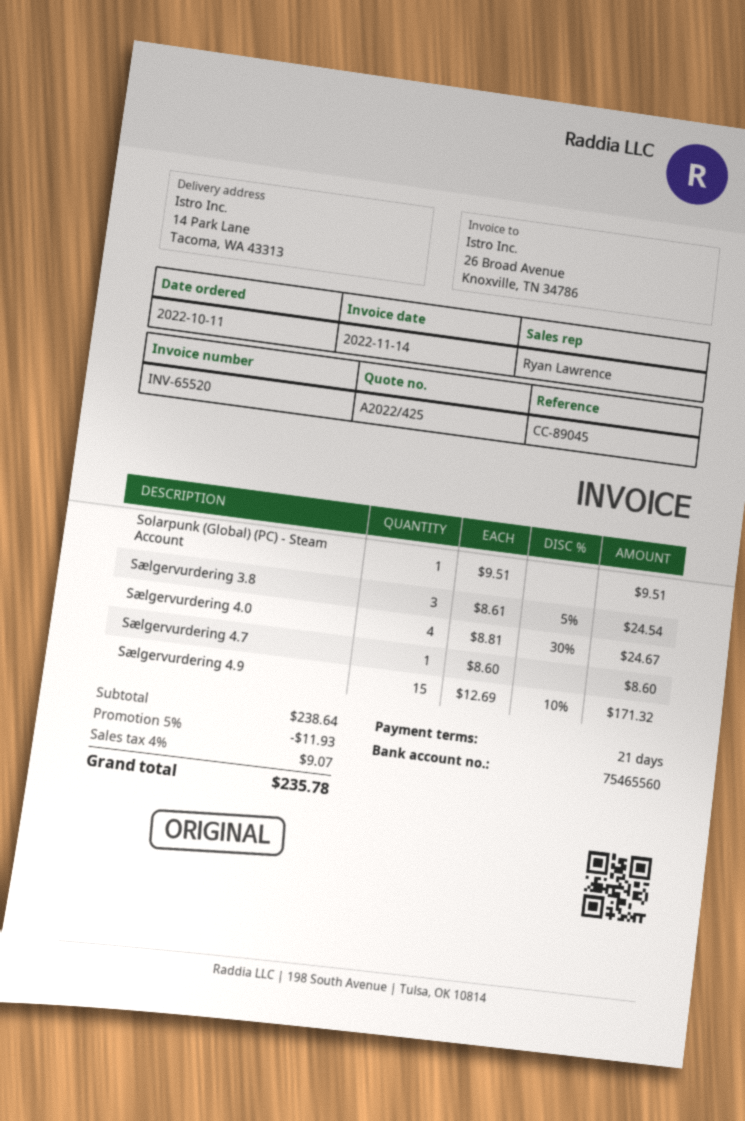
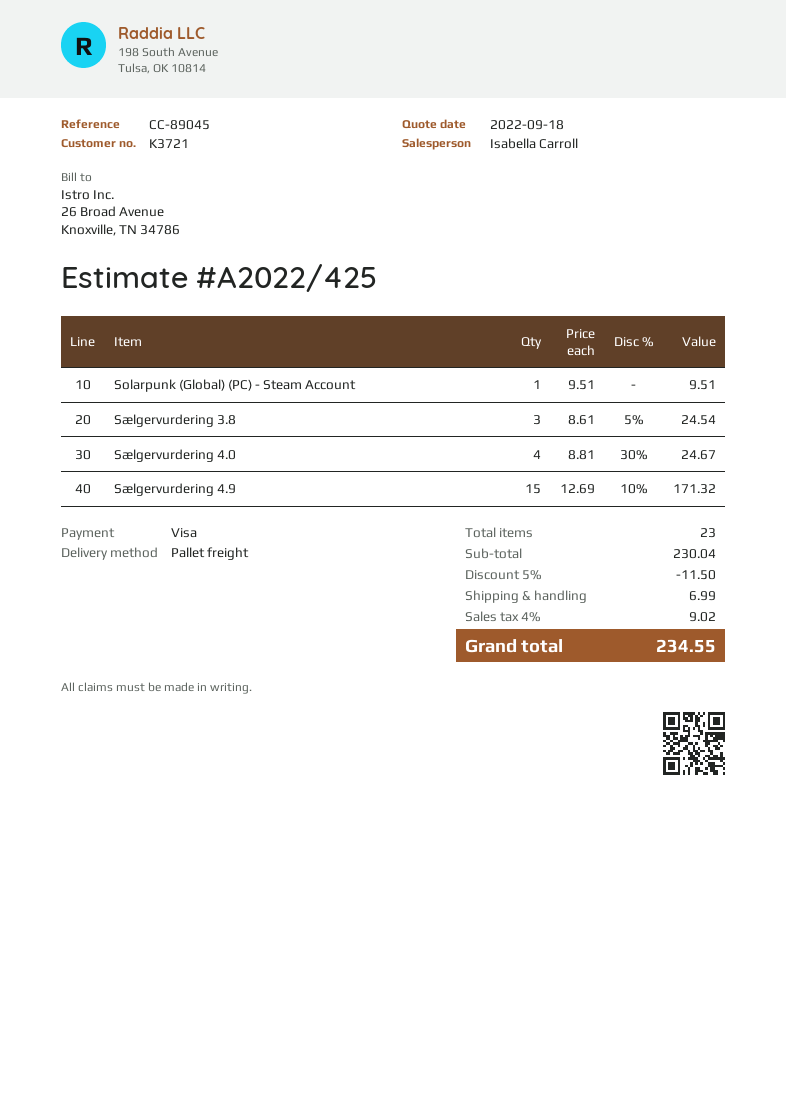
sales rep: Ryan Lawrence -> Isabella Carroll
Sælgervurdering 4.7: 1 x 8.60 = 8.60 -> none
subtotal: 238.64 -> 230.04
discount: 5% = 11.93 -> 5% = 11.50
shipping: none -> 6.99
tax: 4% = 9.07 -> 4% = 9.02
total: 235.78 -> 234.55

